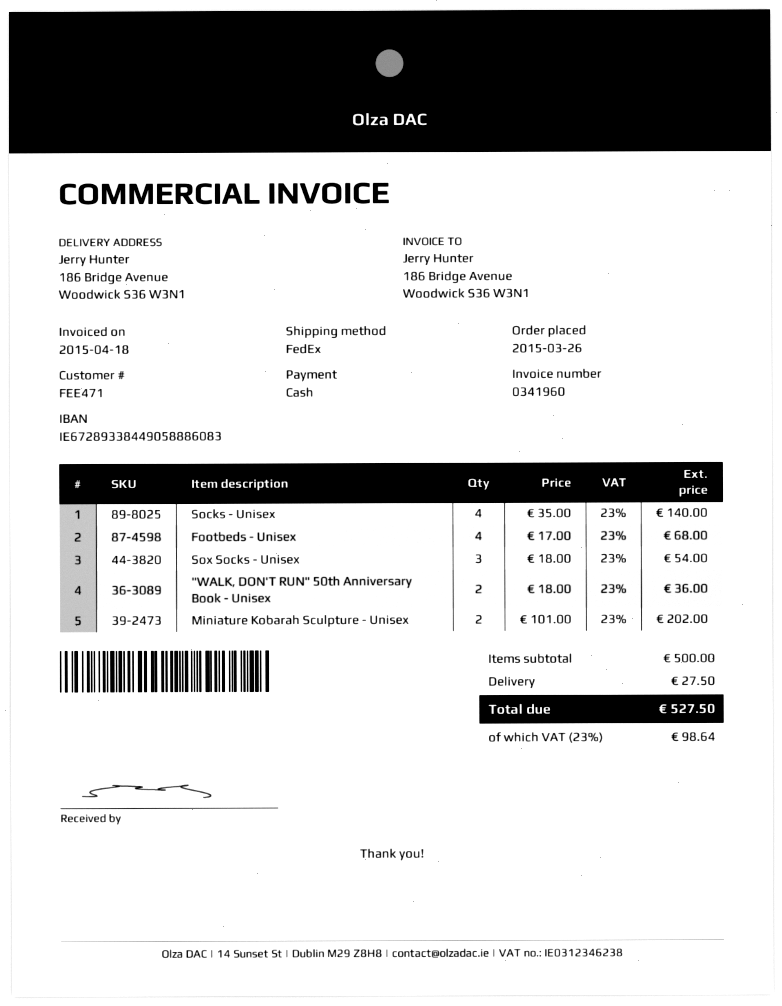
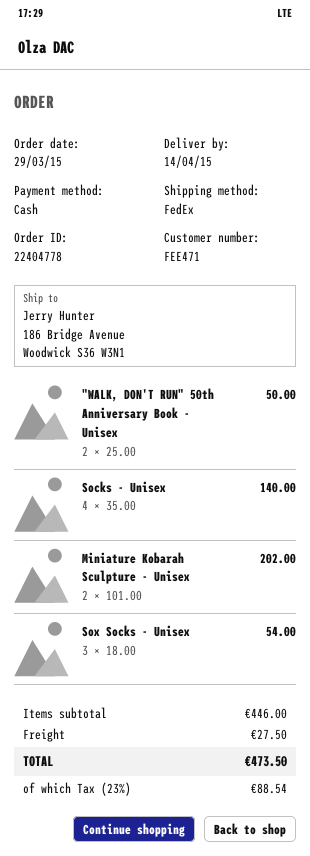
order date: 2015-03-26 -> 2015-03-29
Footbeds - Unisex: 4 x 17.00 = 68.00 -> none
"WALK, DON'T RUN" 50th Anniversary Book - Unisex: 2 x 18.00 = 36.00 -> 2 x 25.00 = 50.00
subtotal: 500.00 -> 446.00
tax: 23% = 98.64 -> 23% = 88.54
total: 527.50 -> 473.50

